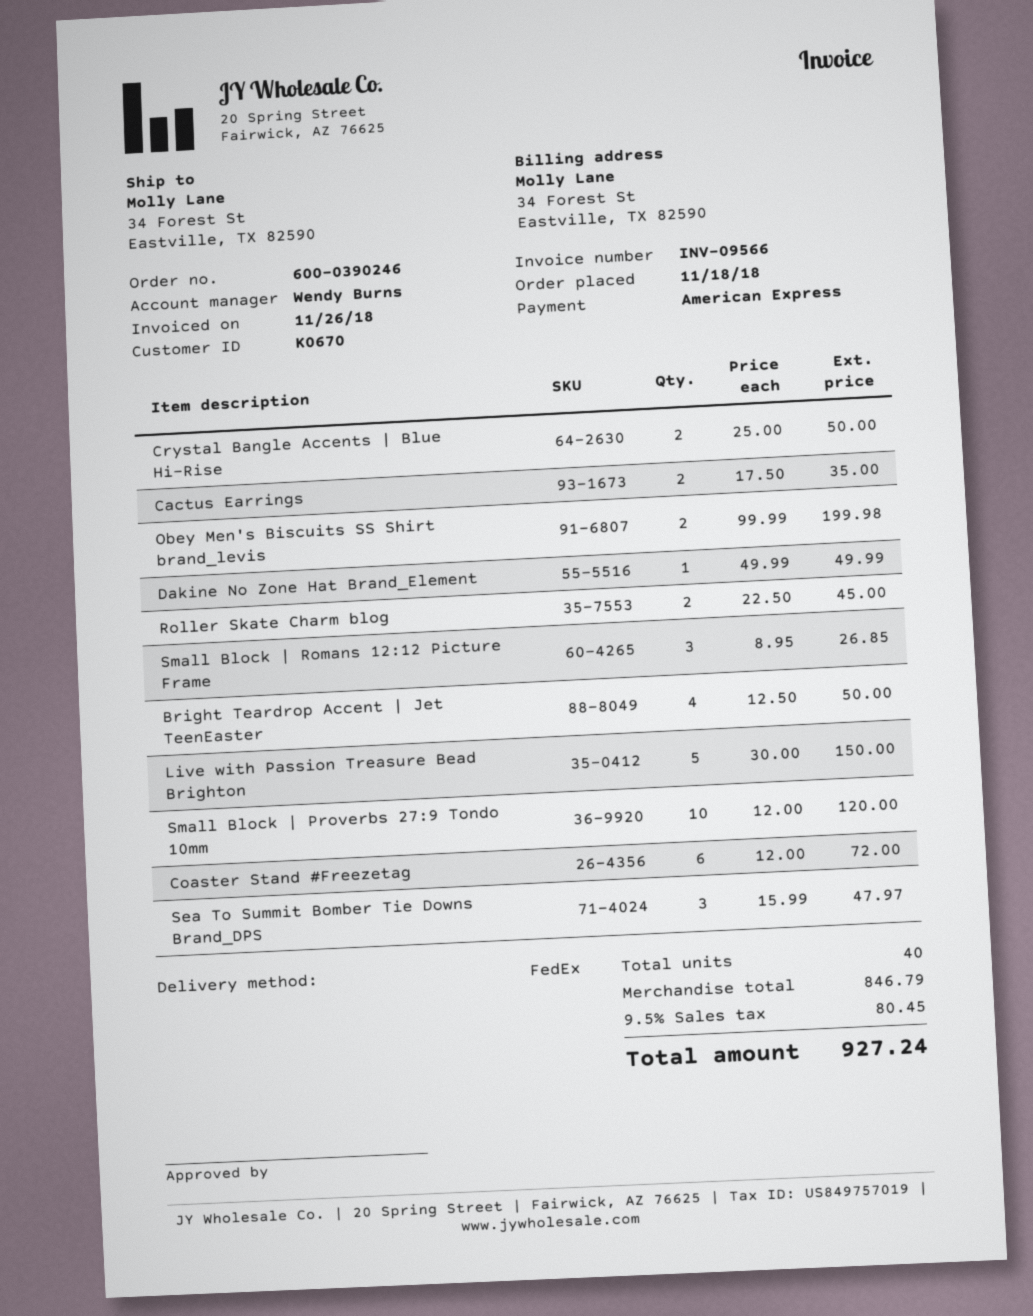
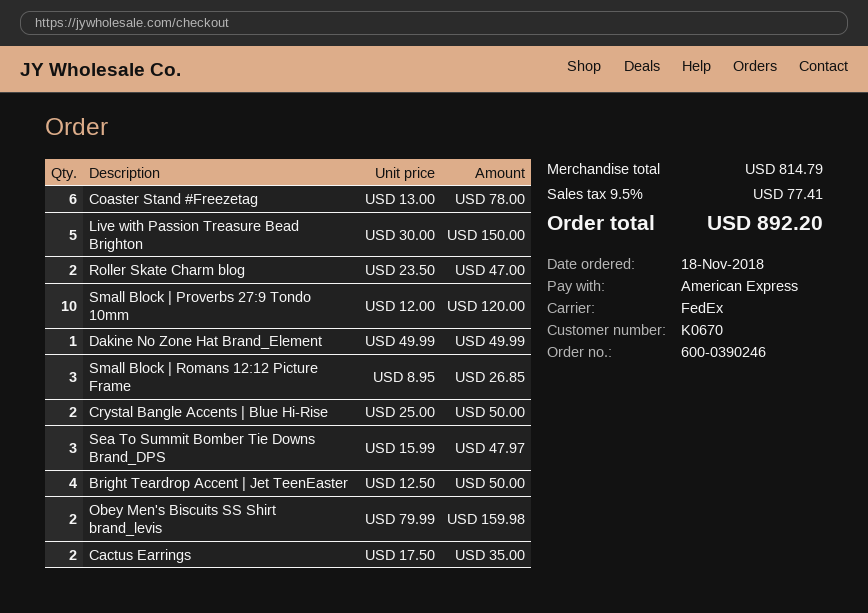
Obey Men's Biscuits SS Shirt brand_levis: 2 x 99.99 = 199.98 -> 2 x 79.99 = 159.98
Roller Skate Charm blog: 2 x 22.50 = 45.00 -> 2 x 23.50 = 47.00
Coaster Stand #Freezetag: 6 x 12.00 = 72.00 -> 6 x 13.00 = 78.00
subtotal: 846.79 -> 814.79
tax: 9.5% = 80.45 -> 9.5% = 77.41
total: 927.24 -> 892.20

